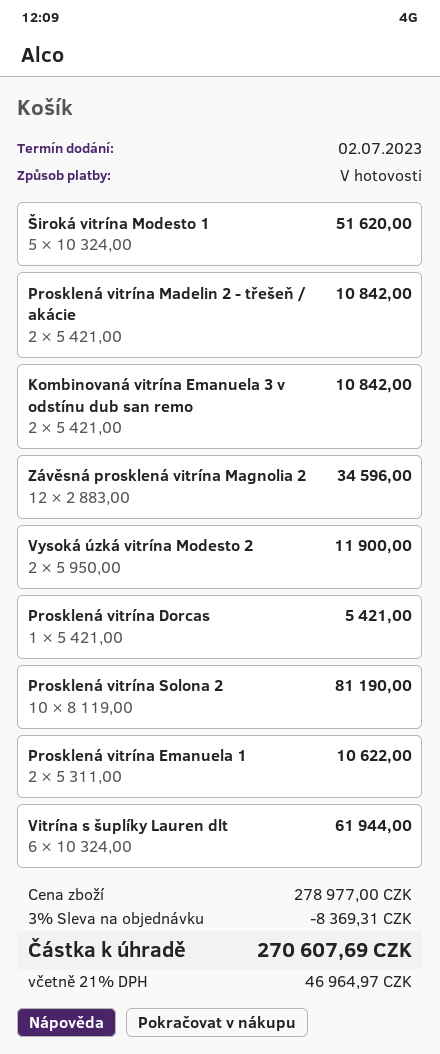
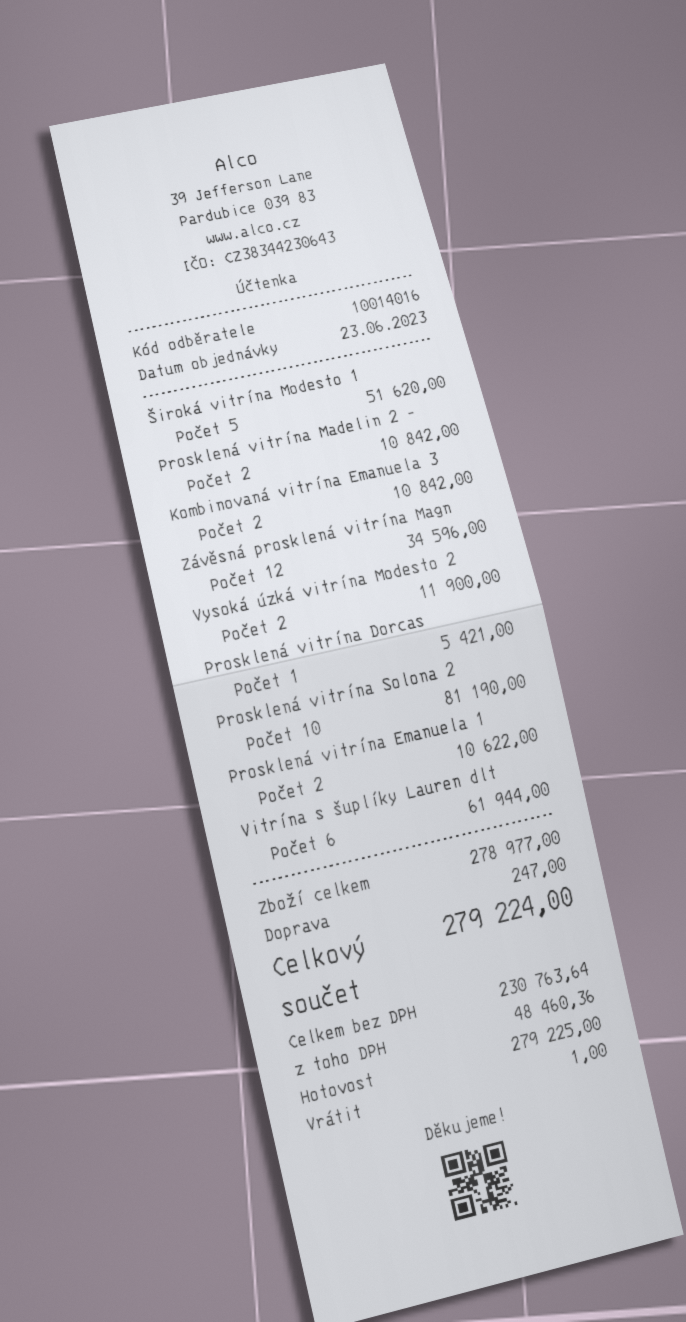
discount: 3% = 8369.31 -> none
shipping: none -> 247.00
tax: 46964.97 -> 48460.36
total: 270607.69 -> 279224.00

